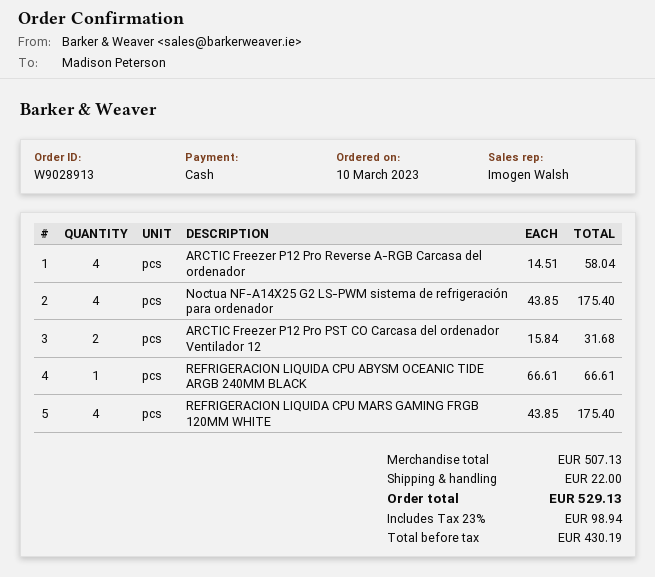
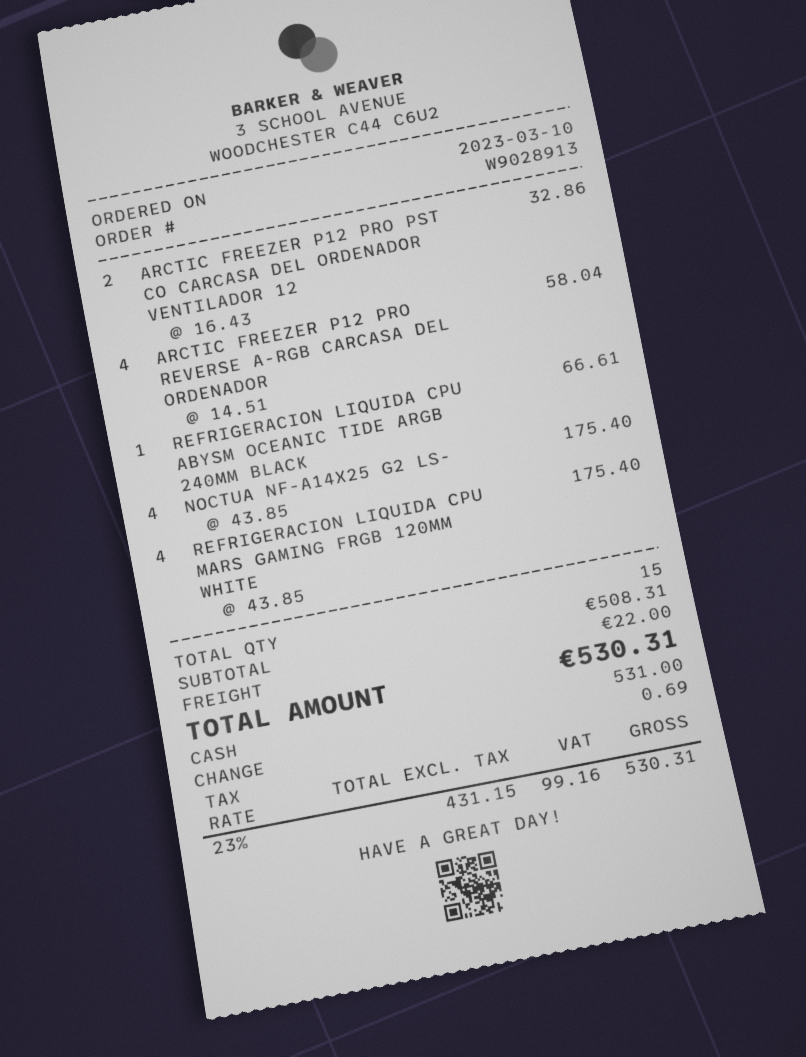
ARCTIC Freezer P12 Pro PST CO Carcasa del ordenador Ventilador 12: 2 x 15.84 = 31.68 -> 2 x 16.43 = 32.86
subtotal: 507.13 -> 508.31
net: 430.19 -> 431.15
tax: 23% = 98.94 -> 23% = 99.16
total: 529.13 -> 530.31

